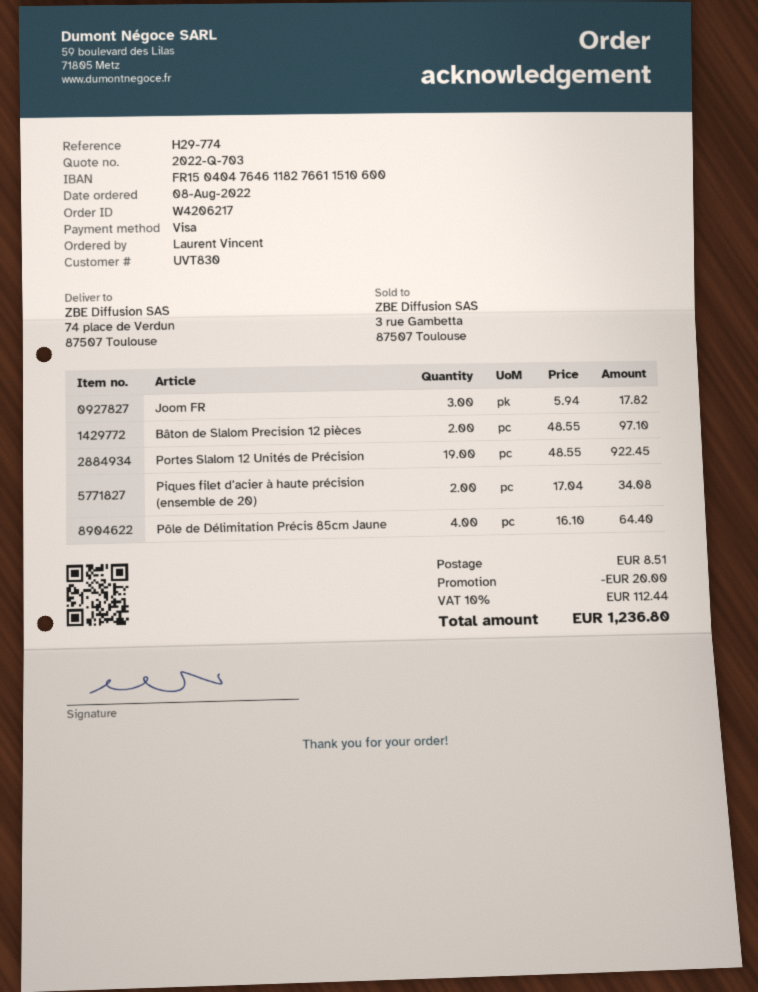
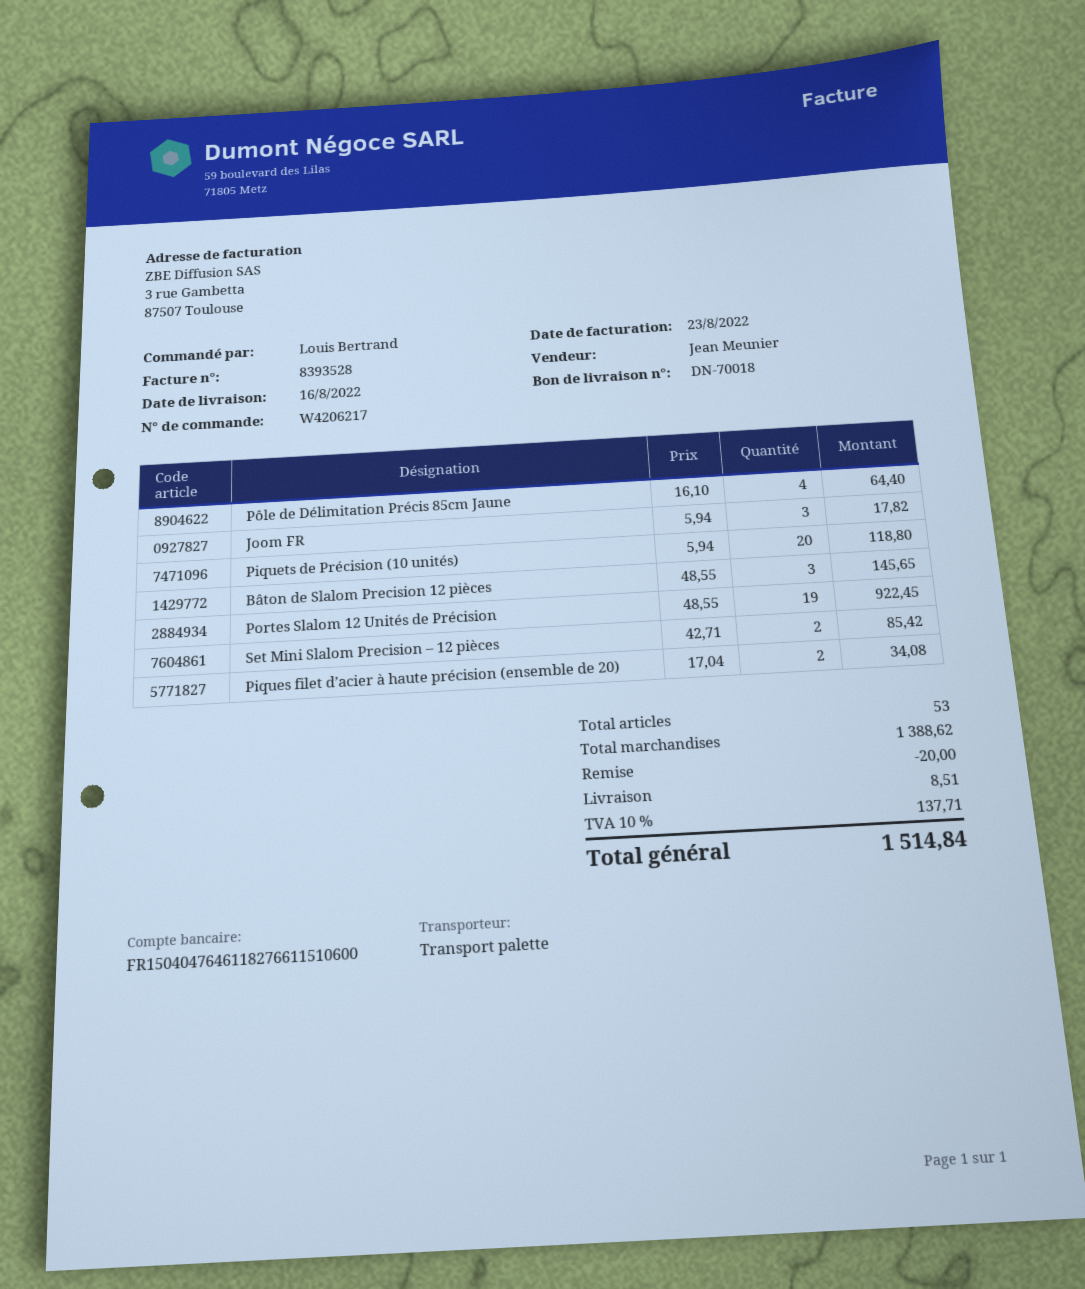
ordered by: Laurent Vincent -> Louis Bertrand
Bâton de Slalom Precision 12 pièces: 2 x 48.55 = 97.10 -> 3 x 48.55 = 145.65
Piquets de Précision (10 unités): none -> 20 x 5.94 = 118.80
Set Mini Slalom Precision – 12 pièces: none -> 2 x 42.71 = 85.42
tax: 10% = 112.44 -> 10% = 137.71
total: 1236.80 -> 1514.84

